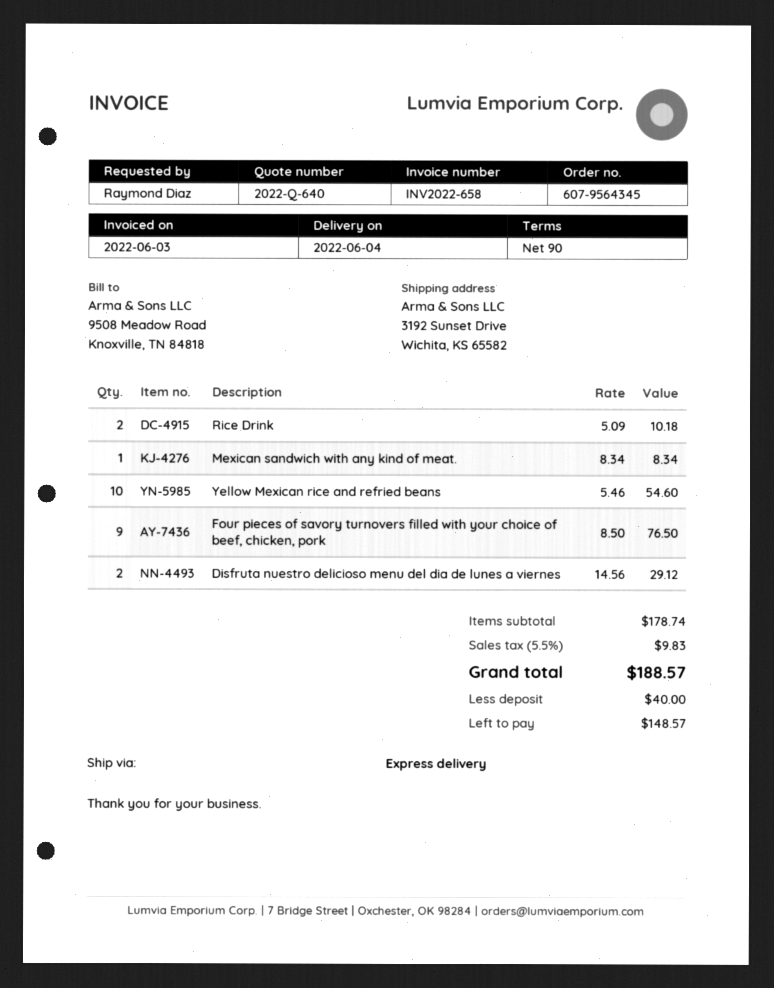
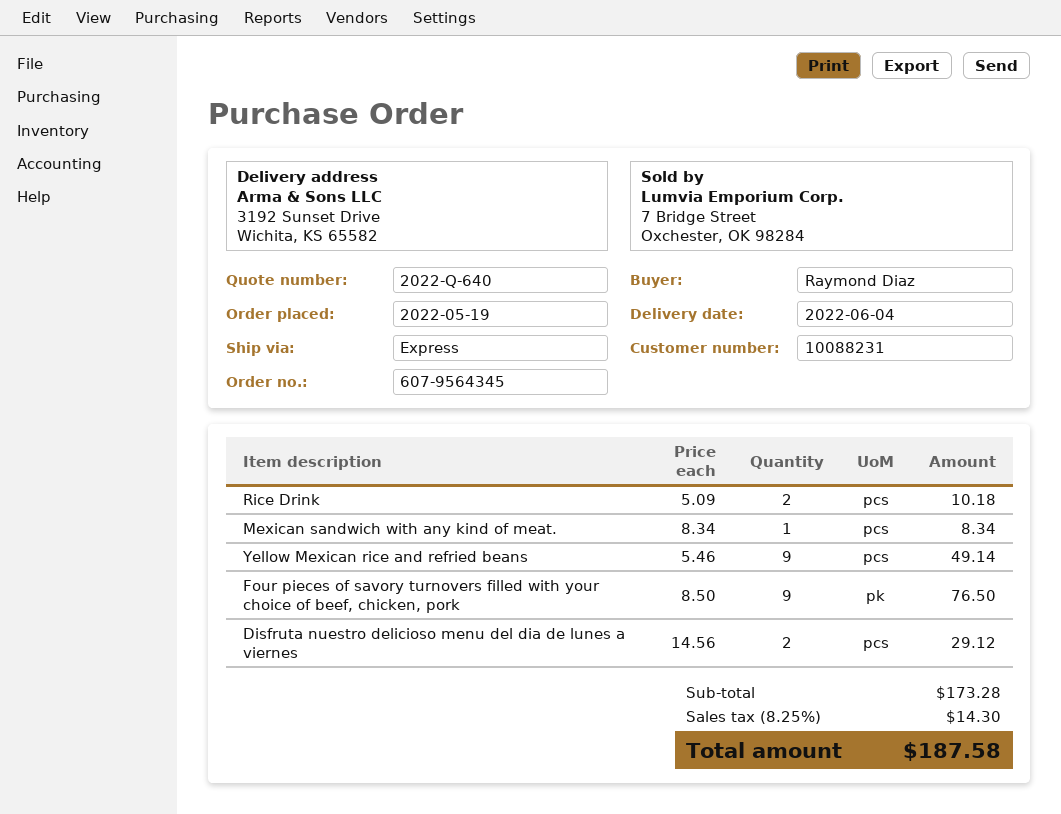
Yellow Mexican rice and refried beans: 10 x 5.46 = 54.60 -> 9 x 5.46 = 49.14
subtotal: 178.74 -> 173.28
tax: 5.5% = 9.83 -> 8.25% = 14.30
total: 188.57 -> 187.58

